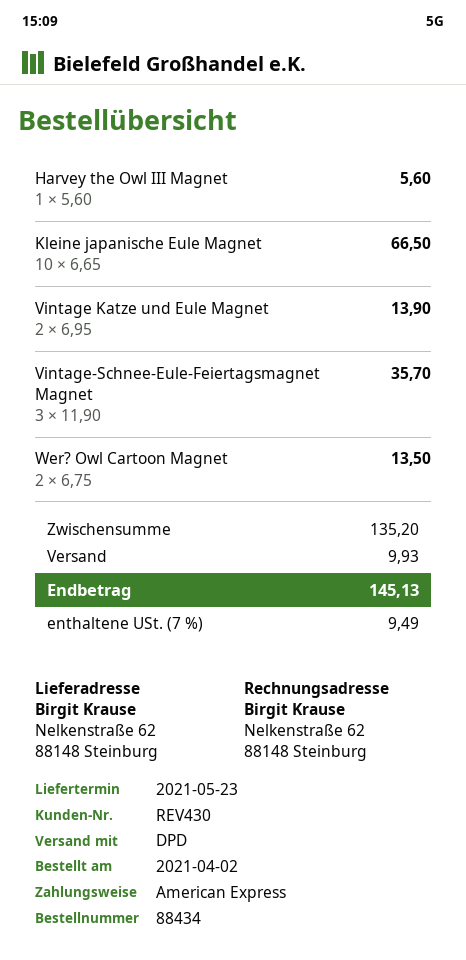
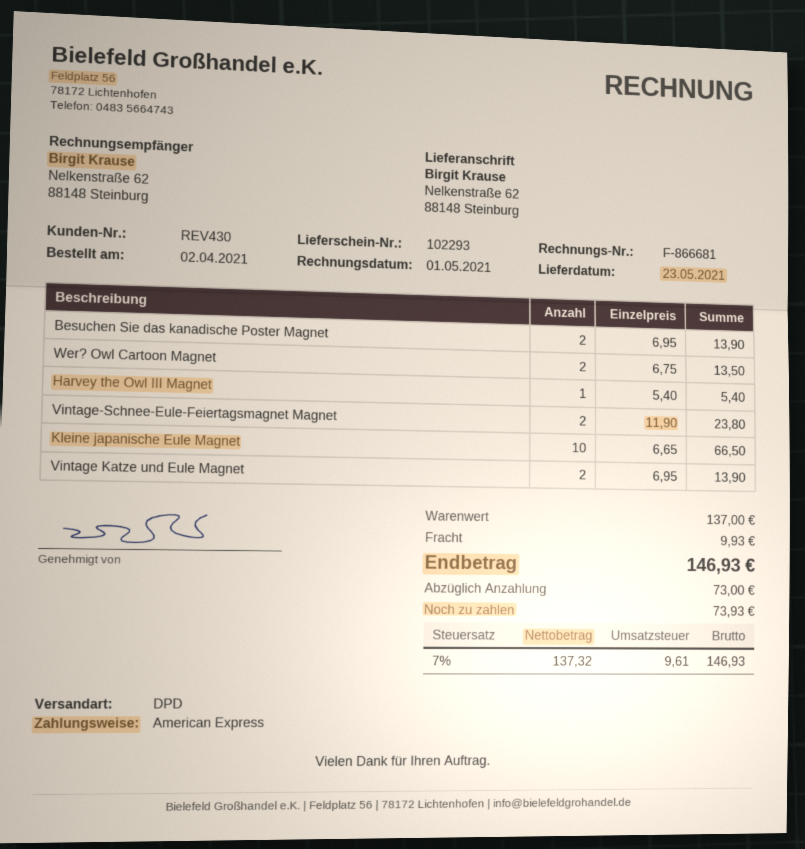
Harvey the Owl III Magnet: 1 x 5.60 = 5.60 -> 1 x 5.40 = 5.40
Vintage-Schnee-Eule-Feiertagsmagnet Magnet: 3 x 11.90 = 35.70 -> 2 x 11.90 = 23.80
Besuchen Sie das kanadische Poster Magnet: none -> 2 x 6.95 = 13.90
subtotal: 135.20 -> 137.00
tax: 7% = 9.49 -> 7% = 9.61
total: 145.13 -> 146.93

